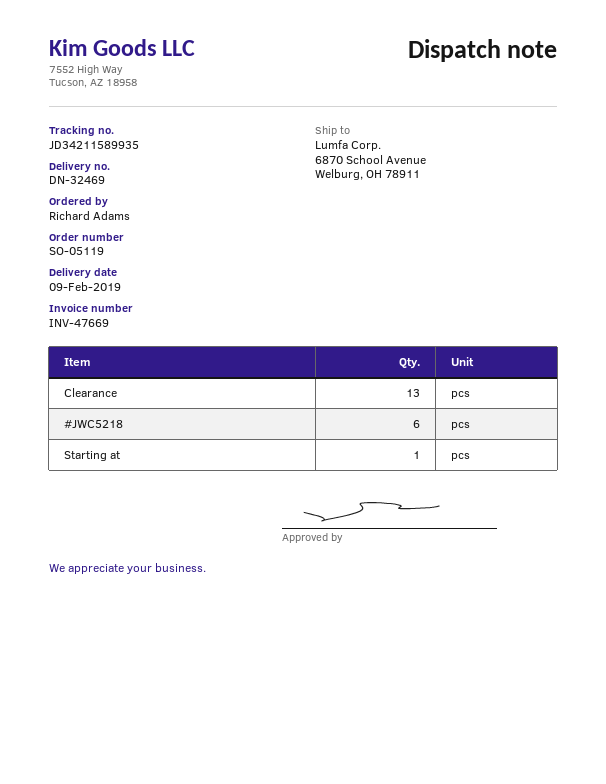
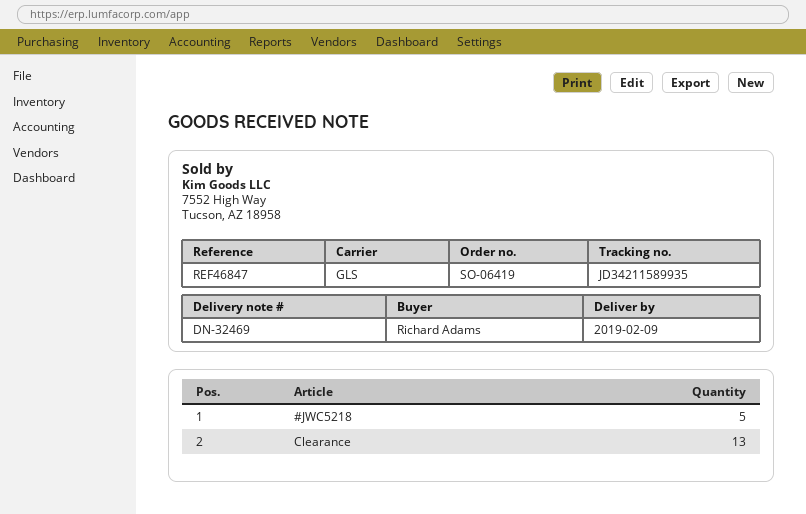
order number: SO-05119 -> SO-06419
#JWC5218: 6 -> 5
Starting at: 1 -> none

